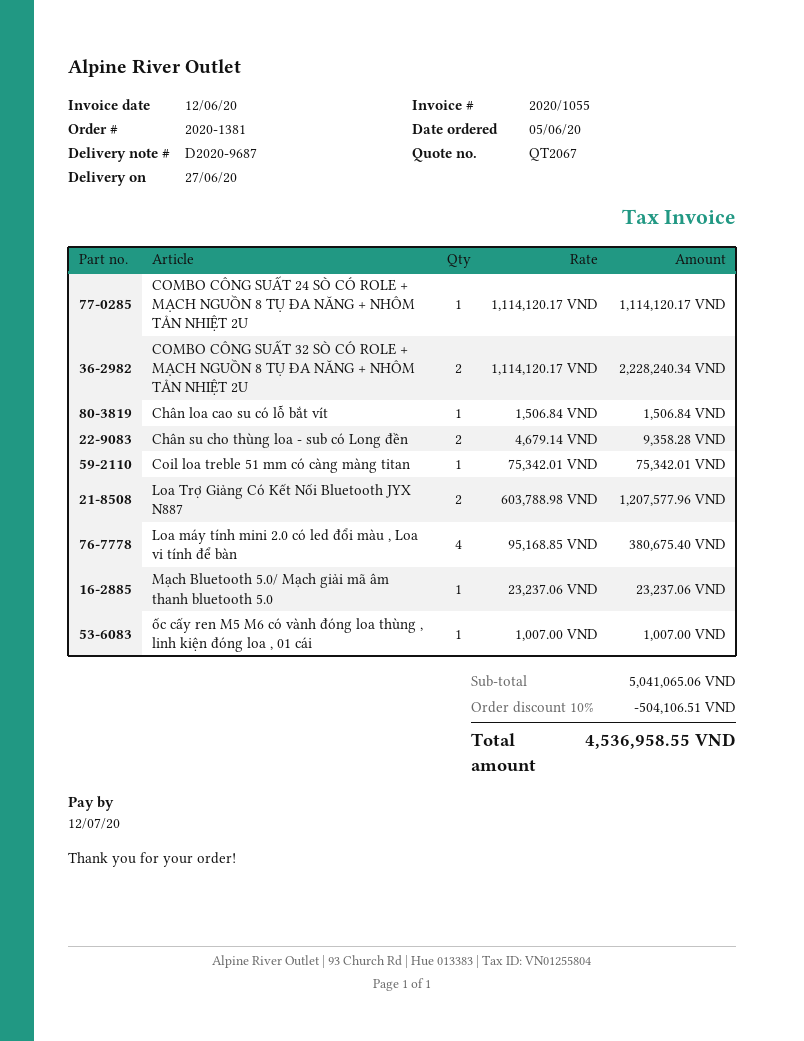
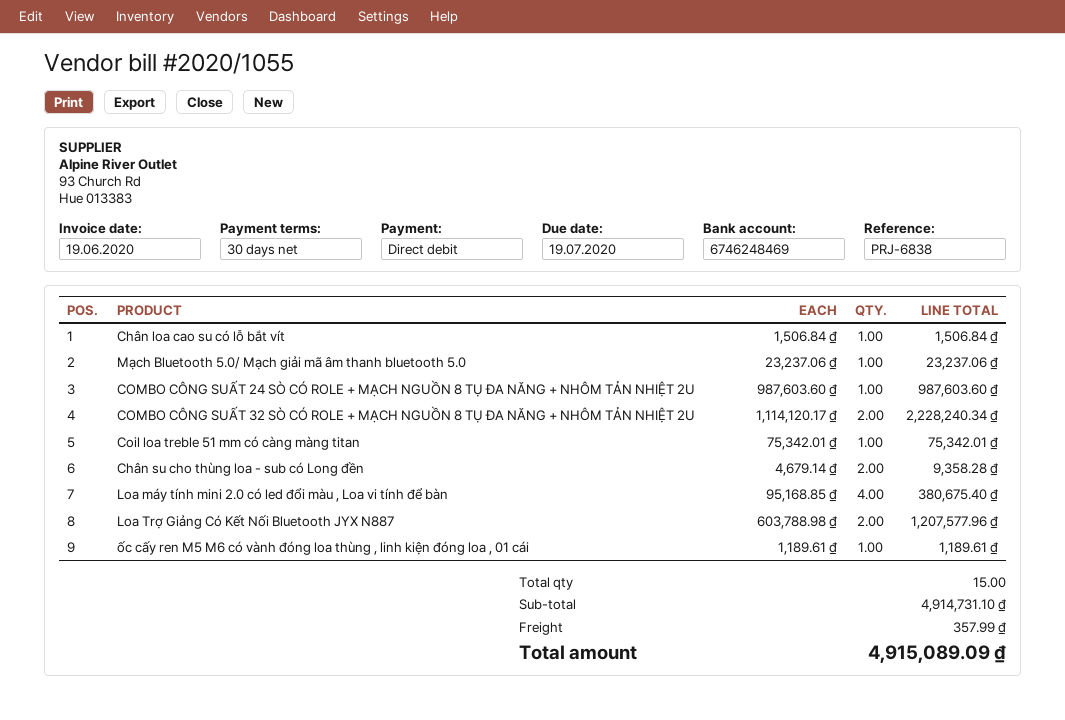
invoice date: 2020-06-12 -> 2020-06-19
due date: 2020-07-12 -> 2020-07-19
COMBO CÔNG SUẤT 24 SÒ CÓ ROLE + MẠCH NGUỒN 8 TỤ ĐA NĂNG + NHÔM TẢN NHIỆT 2U: 1 x 1114120.17 = 1114120.17 -> 1 x 987603.60 = 987603.60
ốc cấy ren M5 M6 có vành đóng loa thùng , linh kiện đóng loa , 01 cái: 1 x 1007.00 = 1007.00 -> 1 x 1189.61 = 1189.61
subtotal: 5041065.06 -> 4914731.10
discount: 10% = 504106.51 -> none
shipping: none -> 357.99
total: 4536958.55 -> 4915089.09

